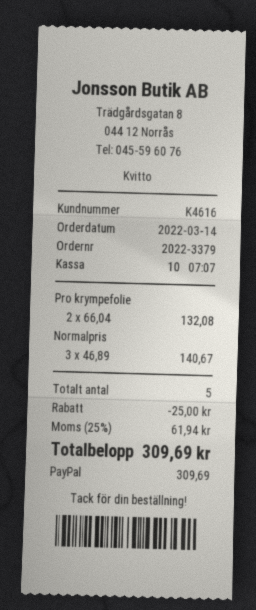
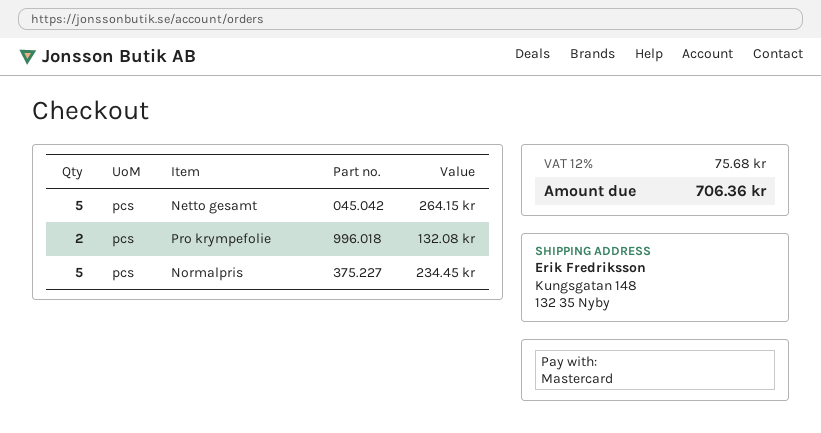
payment method: PayPal -> Mastercard
Normalpris: 3 for 140.67 -> 5 for 234.45
Netto gesamt: none -> 5 for 264.15
discount: 25.00 -> none
tax: 25% = 61.94 -> 12% = 75.68
total: 309.69 -> 706.36

